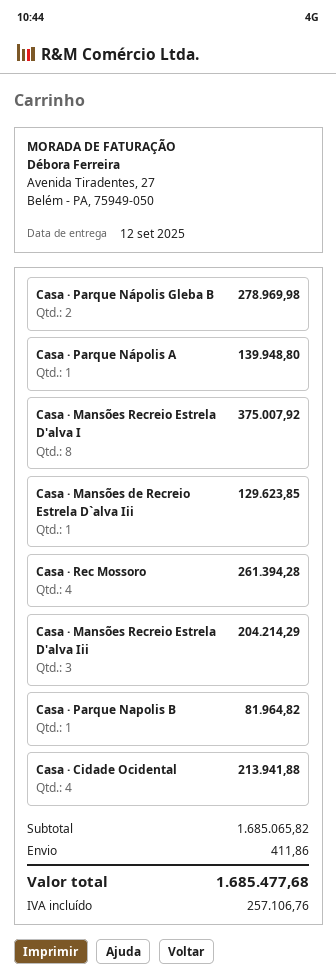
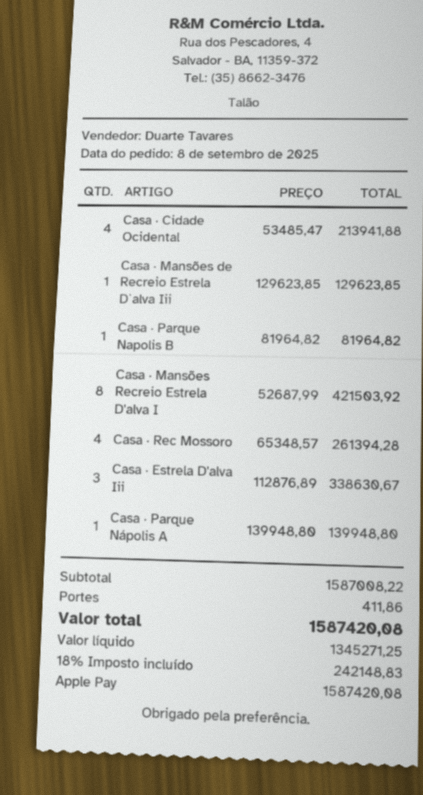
Casa · Parque Nápolis Gleba B: 2 for 278969.98 -> none
Casa · Mansões Recreio Estrela D'alva I: 8 for 375007.92 -> 8 for 421503.92
Casa · Mansões Recreio Estrela D'alva Iii: 3 for 204214.29 -> none
Casa · Estrela D'alva Iii: none -> 3 for 338630.67
subtotal: 1685065.82 -> 1587008.22
tax: 257106.76 -> 242148.83
total: 1685477.68 -> 1587420.08

